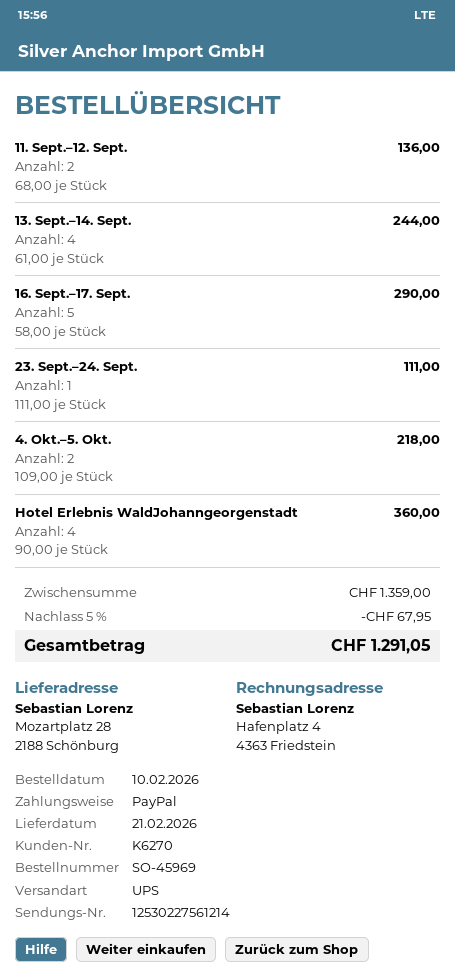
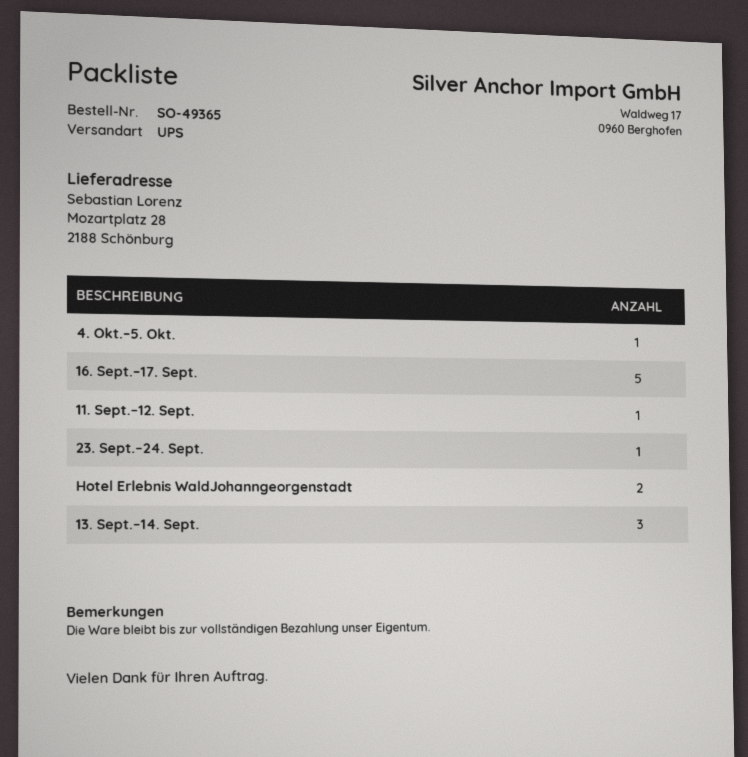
order number: SO-45969 -> SO-49365
11. Sept.–12. Sept.: 2 -> 1
13. Sept.–14. Sept.: 4 -> 3
4. Okt.–5. Okt.: 2 -> 1
Hotel Erlebnis WaldJohanngeorgenstadt: 4 -> 2

